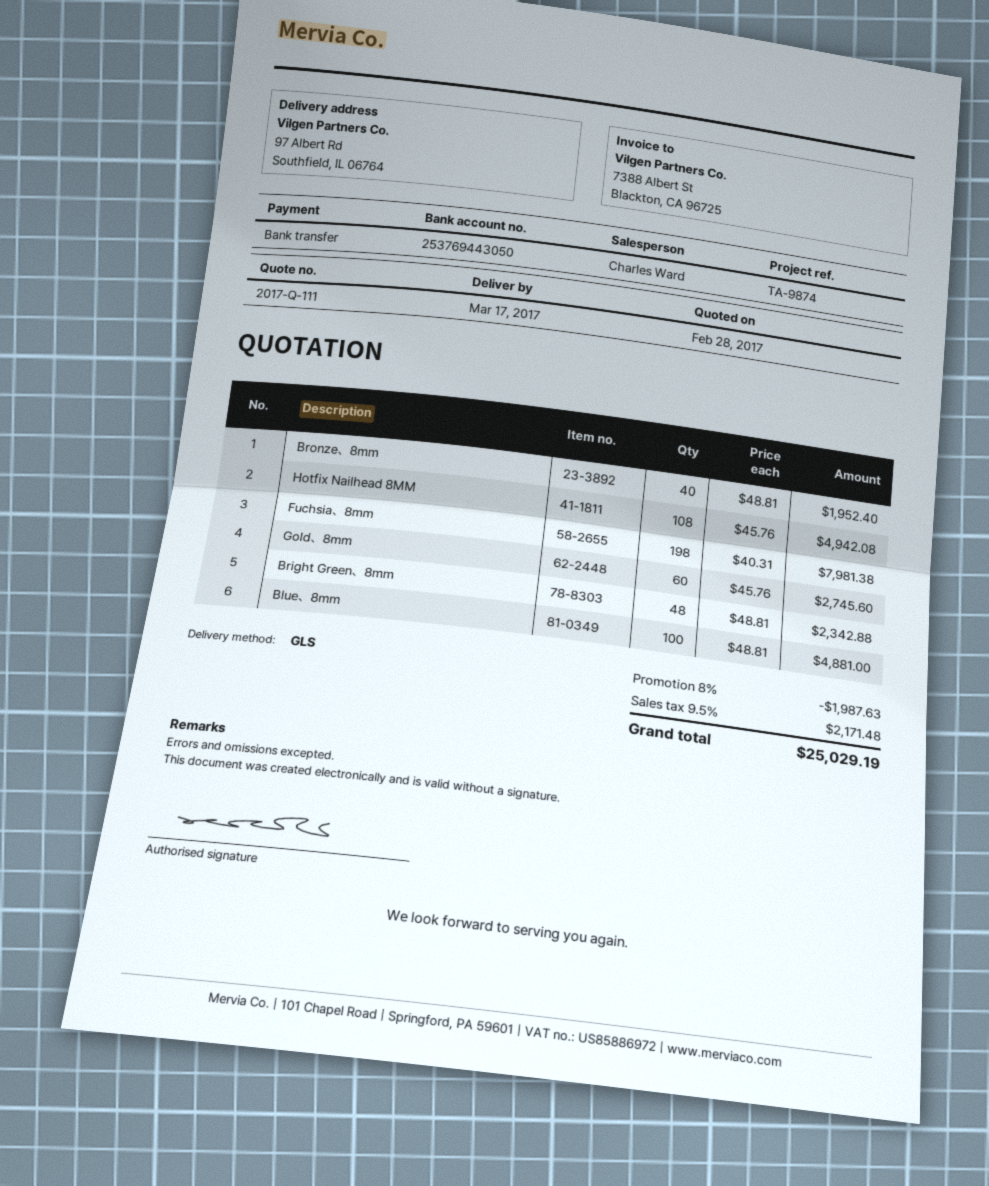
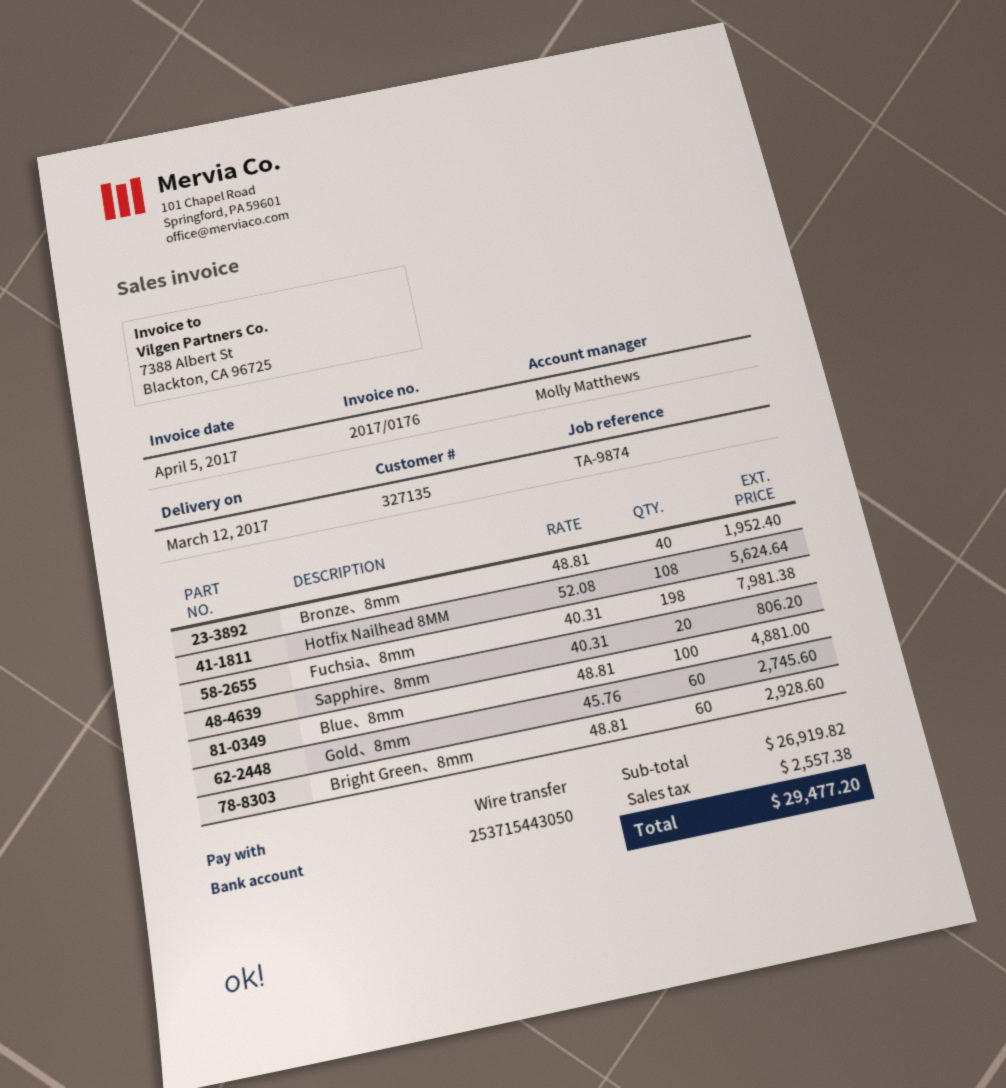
delivery date: 2017-03-17 -> 2017-03-12
sales rep: Charles Ward -> Molly Matthews
bank account: 253769443050 -> 253715443050
Hotfix Nailhead 8MM: 108 x 45.76 = 4942.08 -> 108 x 52.08 = 5624.64
Bright Green、8mm: 48 x 48.81 = 2342.88 -> 60 x 48.81 = 2928.60
Sapphire、8mm: none -> 20 x 40.31 = 806.20
discount: 8% = 1987.63 -> none
tax: 2171.48 -> 2557.38
total: 25029.19 -> 29477.20

